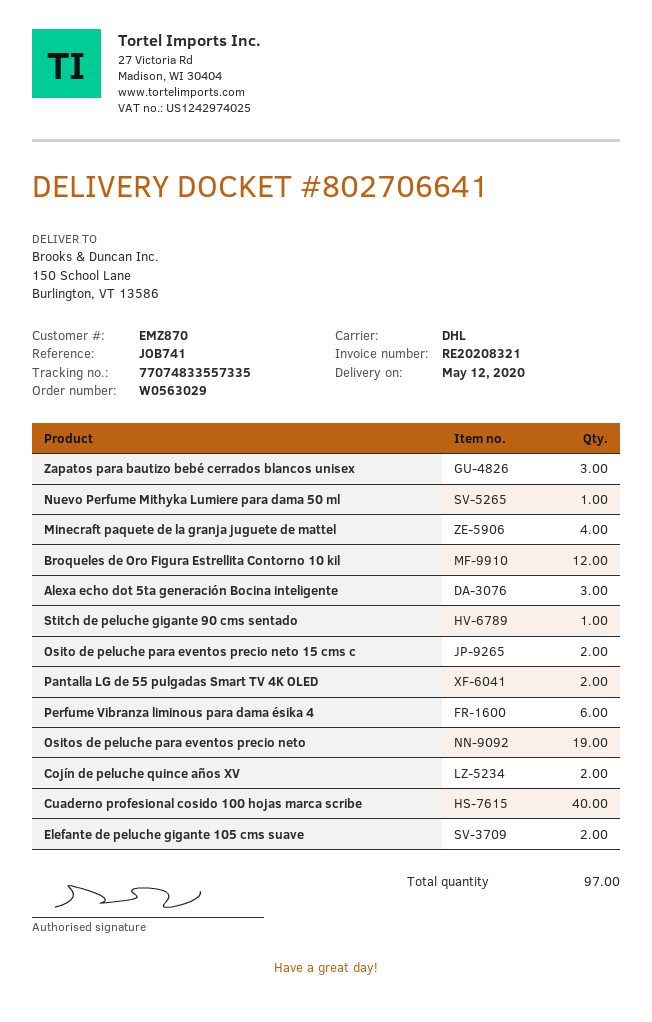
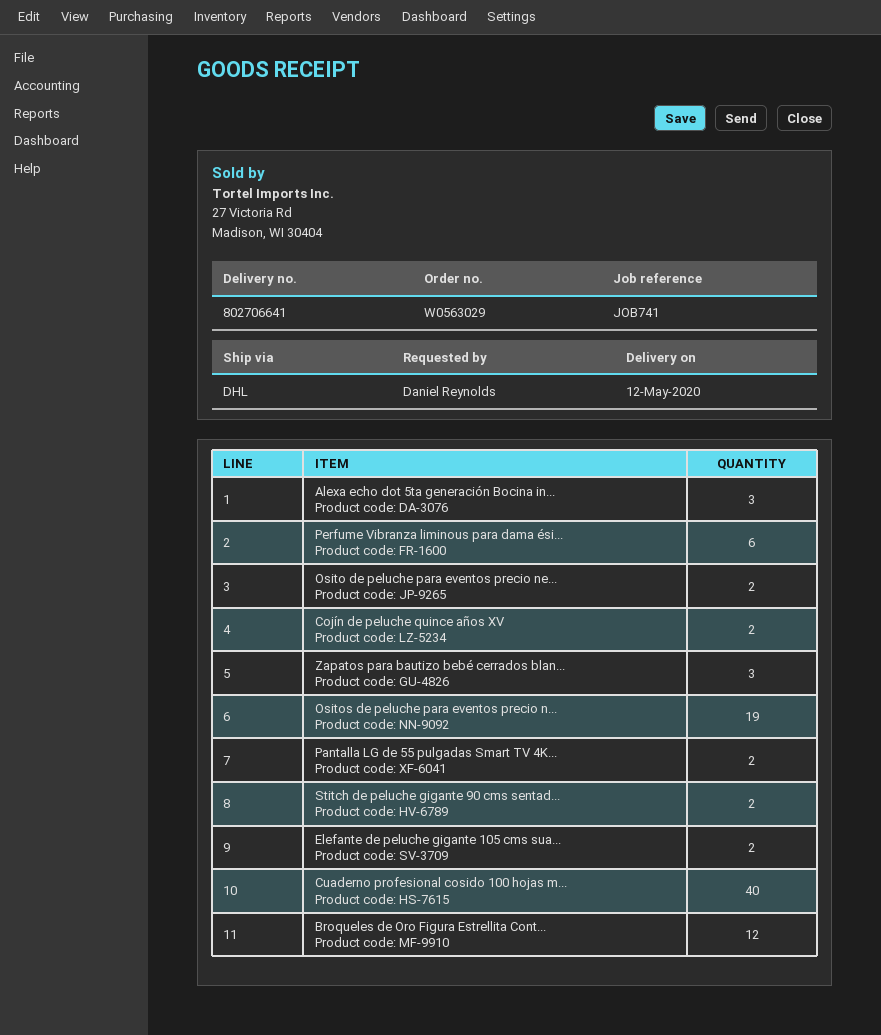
Nuevo Perfume Mithyka Lumiere para dama 50 ml: 1 -> none
Minecraft paquete de la granja juguete de mattel: 4 -> none
Stitch de peluche gigante 90 cms sentado: 1 -> 2

